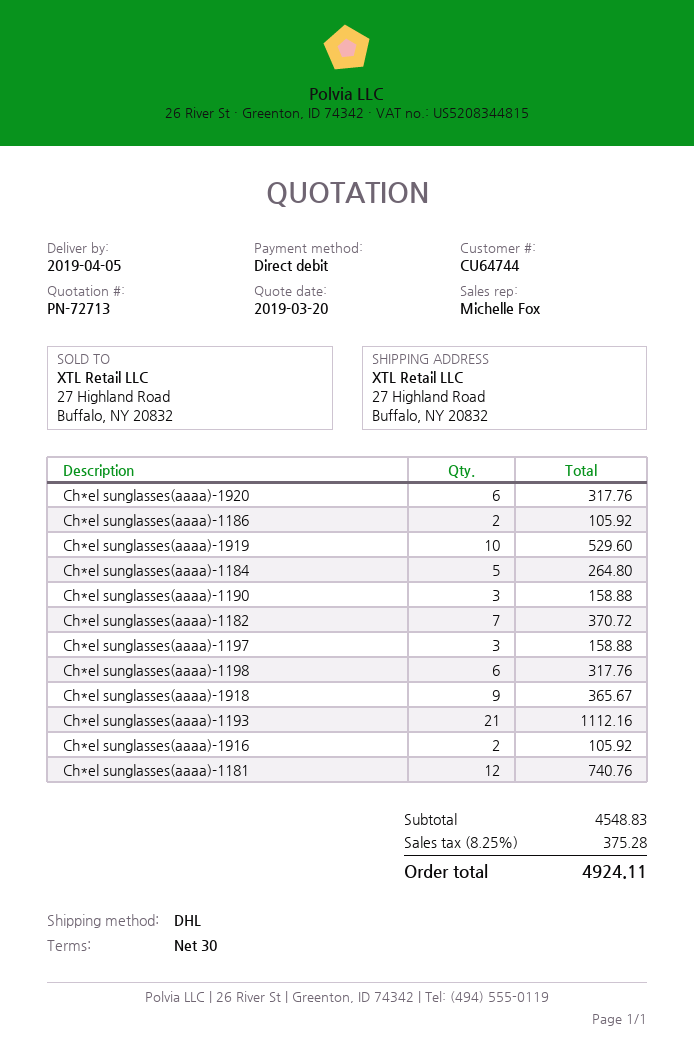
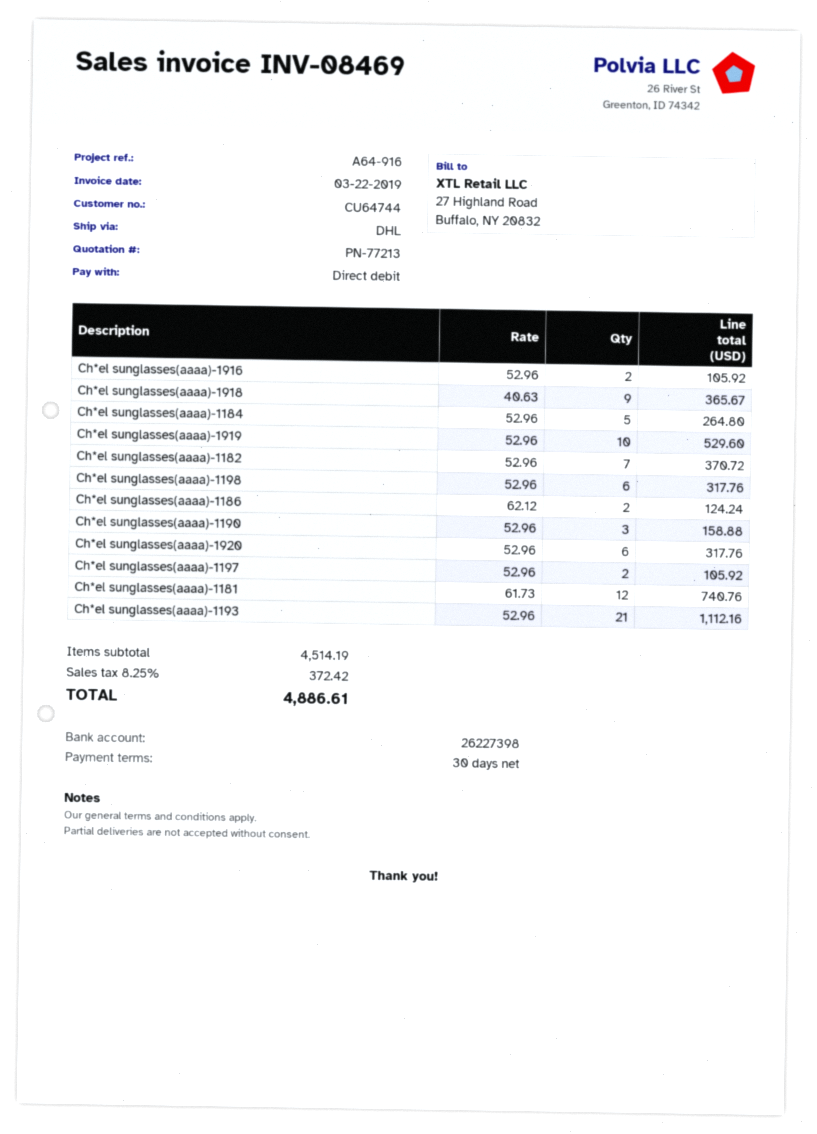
quote number: PN-72713 -> PN-77213
Ch*el sunglasses(aaaa)-1186: 2 for 105.92 -> 2 for 124.24
Ch*el sunglasses(aaaa)-1197: 3 for 158.88 -> 2 for 105.92
subtotal: 4548.83 -> 4514.19
tax: 8.25% = 375.28 -> 8.25% = 372.42
total: 4924.11 -> 4886.61

